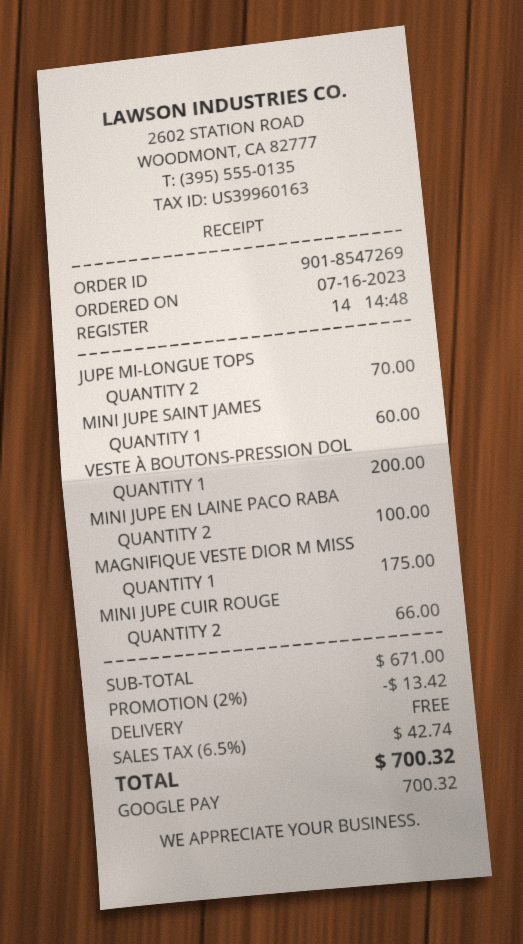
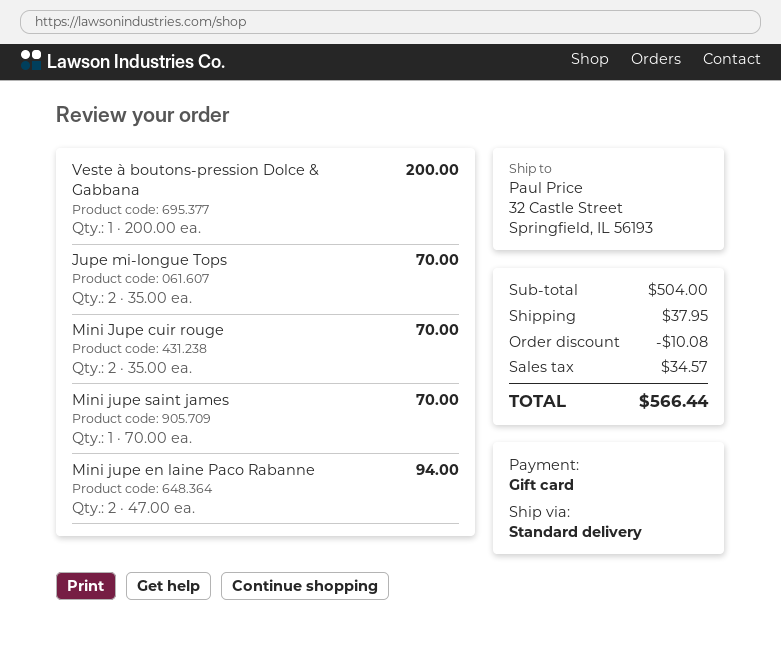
payment method: Google Pay -> gift card
MINI JUPE SAINT JAMES: 1 for 60.00 -> 1 for 70.00
MINI JUPE EN LAINE PACO RABA: 2 for 100.00 -> 2 for 94.00
MAGNIFIQUE VESTE DIOR M MISS: 1 for 175.00 -> none
MINI JUPE CUIR ROUGE: 2 for 66.00 -> 2 for 70.00
subtotal: 671.00 -> 504.00
discount: 13.42 -> 10.08
shipping: 0.00 -> 37.95
tax: 42.74 -> 34.57
total: 700.32 -> 566.44

